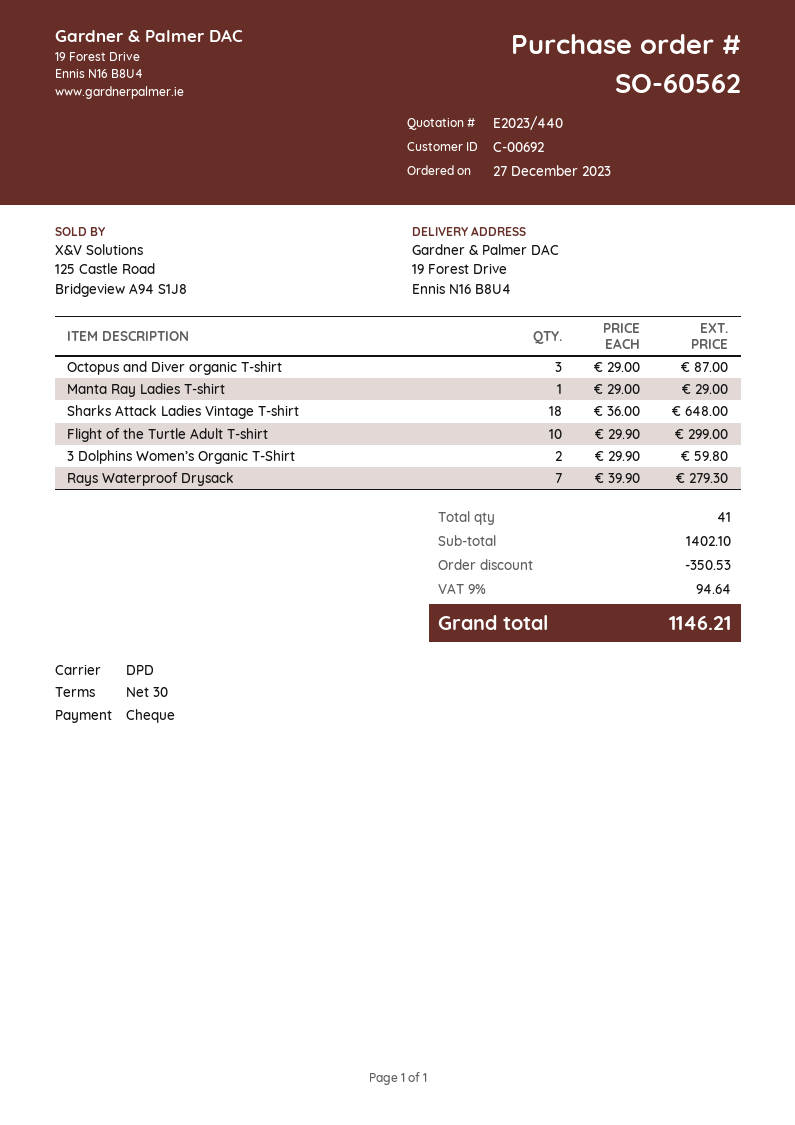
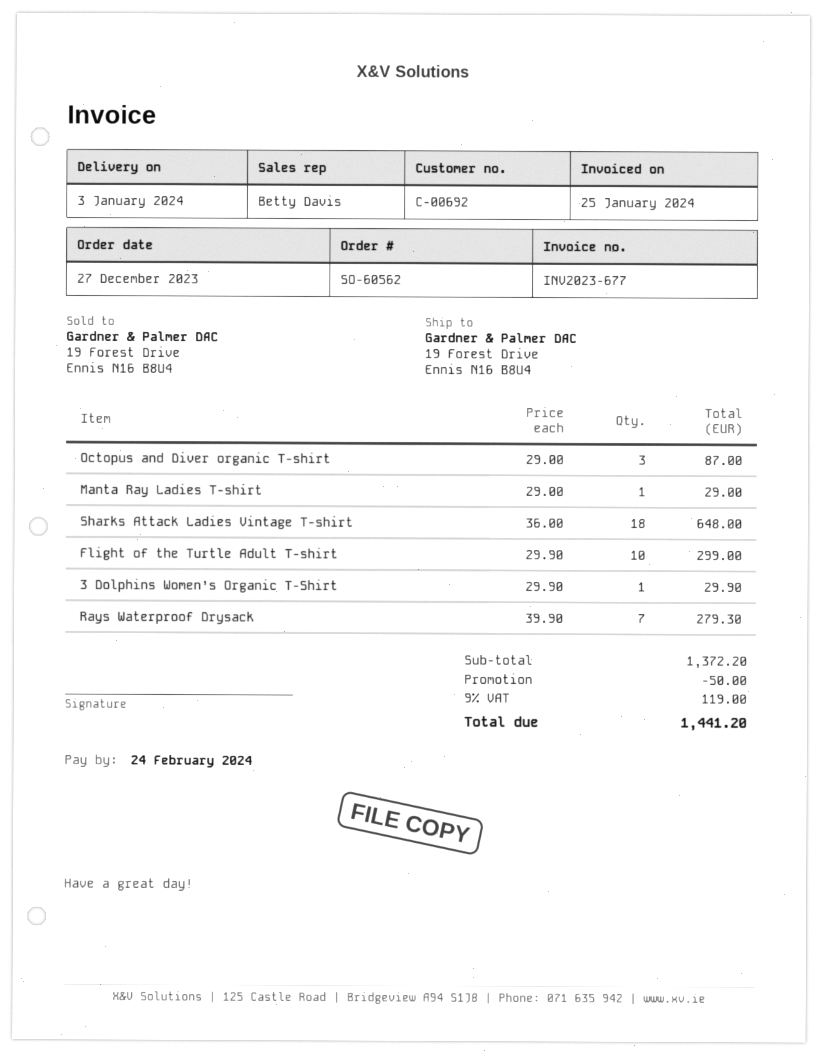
3 Dolphins Women’s Organic T-Shirt: 2 x 29.90 = 59.80 -> 1 x 29.90 = 29.90
subtotal: 1402.10 -> 1372.20
discount: 350.53 -> 50.00
tax: 9% = 94.64 -> 9% = 119.00
total: 1146.21 -> 1441.20

